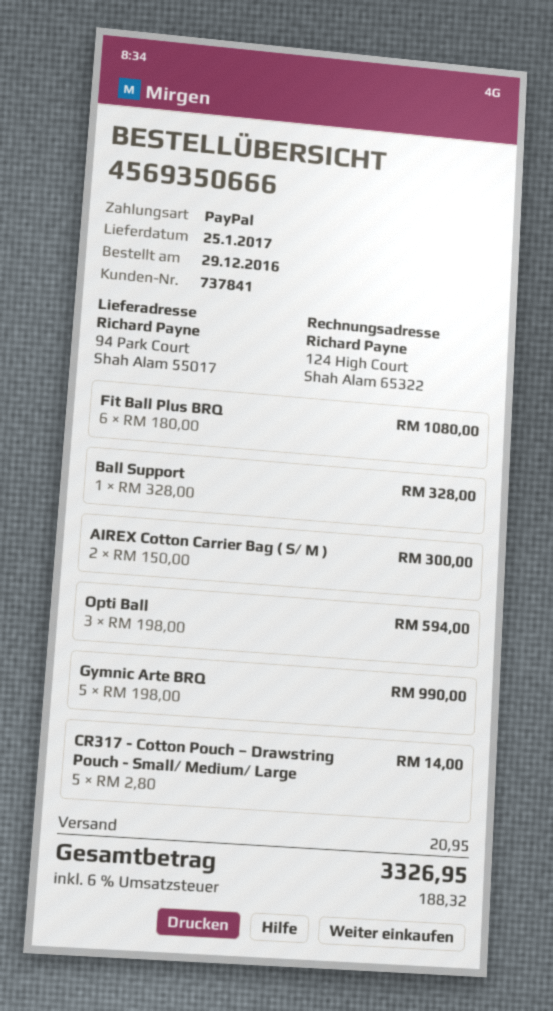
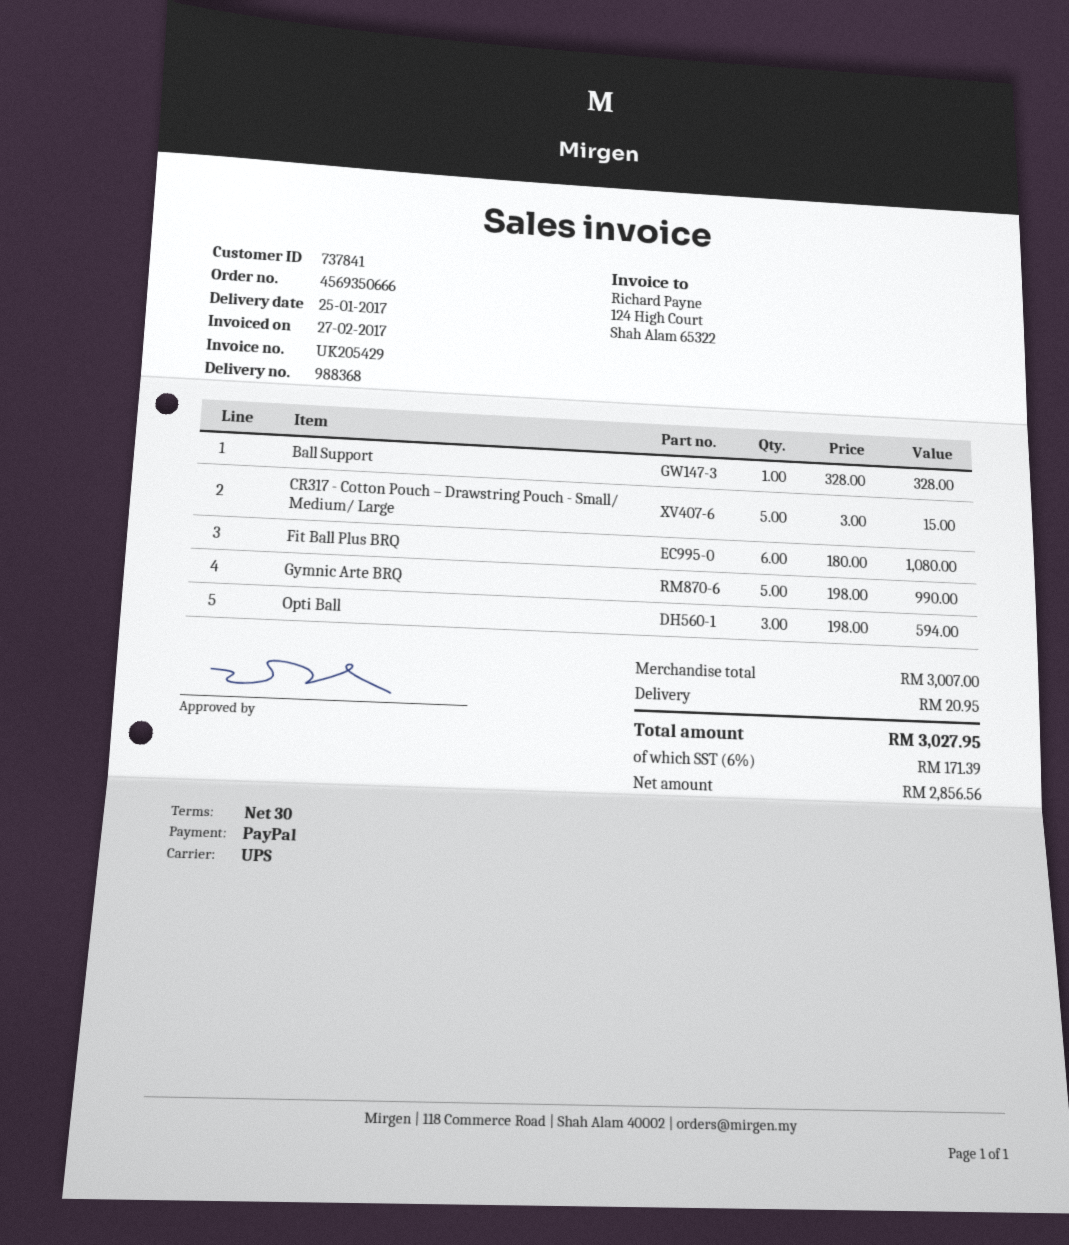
AIREX Cotton Carrier Bag ( S/ M ): 2 x 150.00 = 300.00 -> none
CR317 - Cotton Pouch – Drawstring Pouch - Small/ Medium/ Large: 5 x 2.80 = 14.00 -> 5 x 3.00 = 15.00
tax: 6% = 188.32 -> 6% = 171.39
total: 3326.95 -> 3027.95

